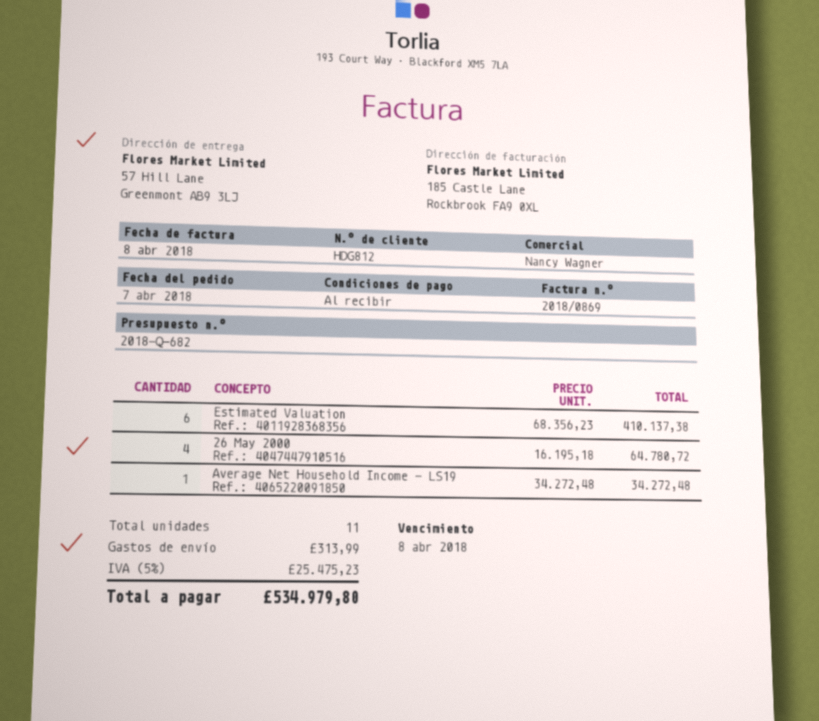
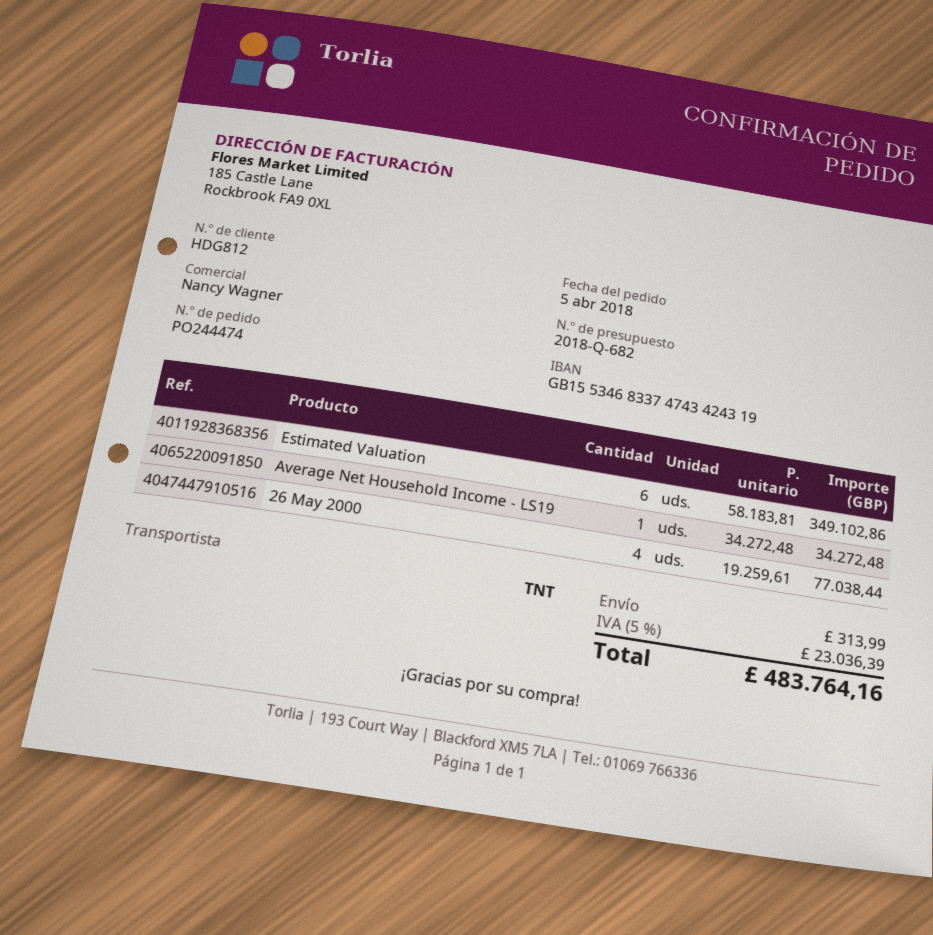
order date: 2018-04-07 -> 2018-04-05
Estimated Valuation: 6 x 68356.23 = 410137.38 -> 6 x 58183.81 = 349102.86
26 May 2000: 4 x 16195.18 = 64780.72 -> 4 x 19259.61 = 77038.44
tax: 5% = 25475.23 -> 5% = 23036.39
total: 534979.80 -> 483764.16

